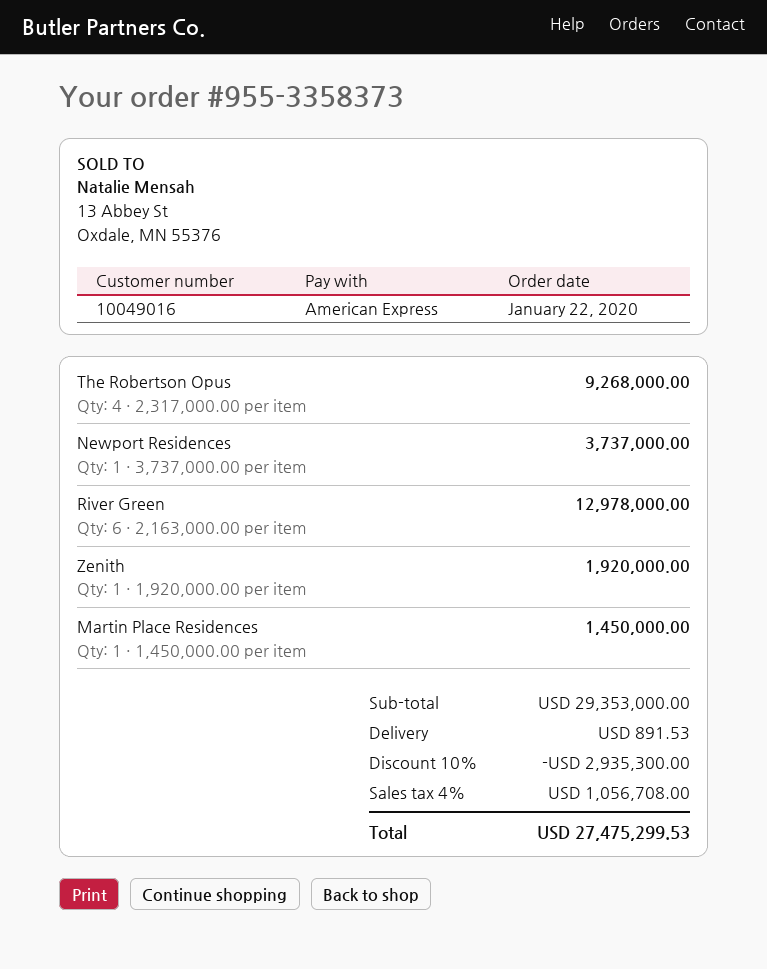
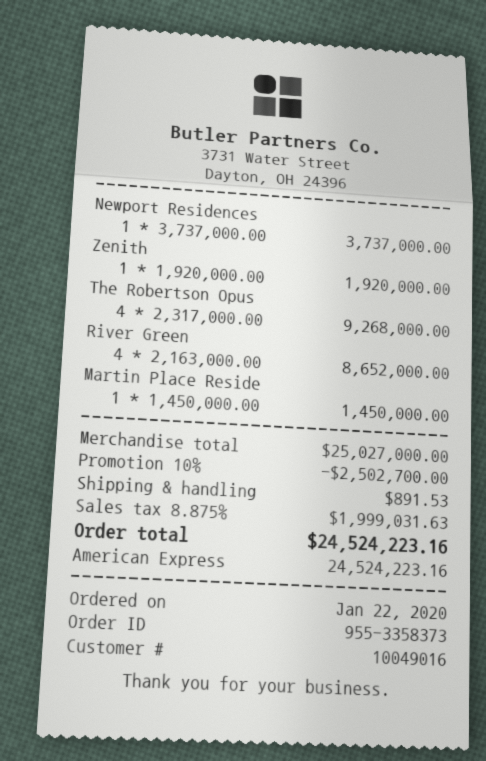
River Green: 6 x 2163000.00 = 12978000.00 -> 4 x 2163000.00 = 8652000.00
subtotal: 29353000.00 -> 25027000.00
discount: 10% = 2935300.00 -> 10% = 2502700.00
tax: 4% = 1056708.00 -> 8.875% = 1999031.63
total: 27475299.53 -> 24524223.16

